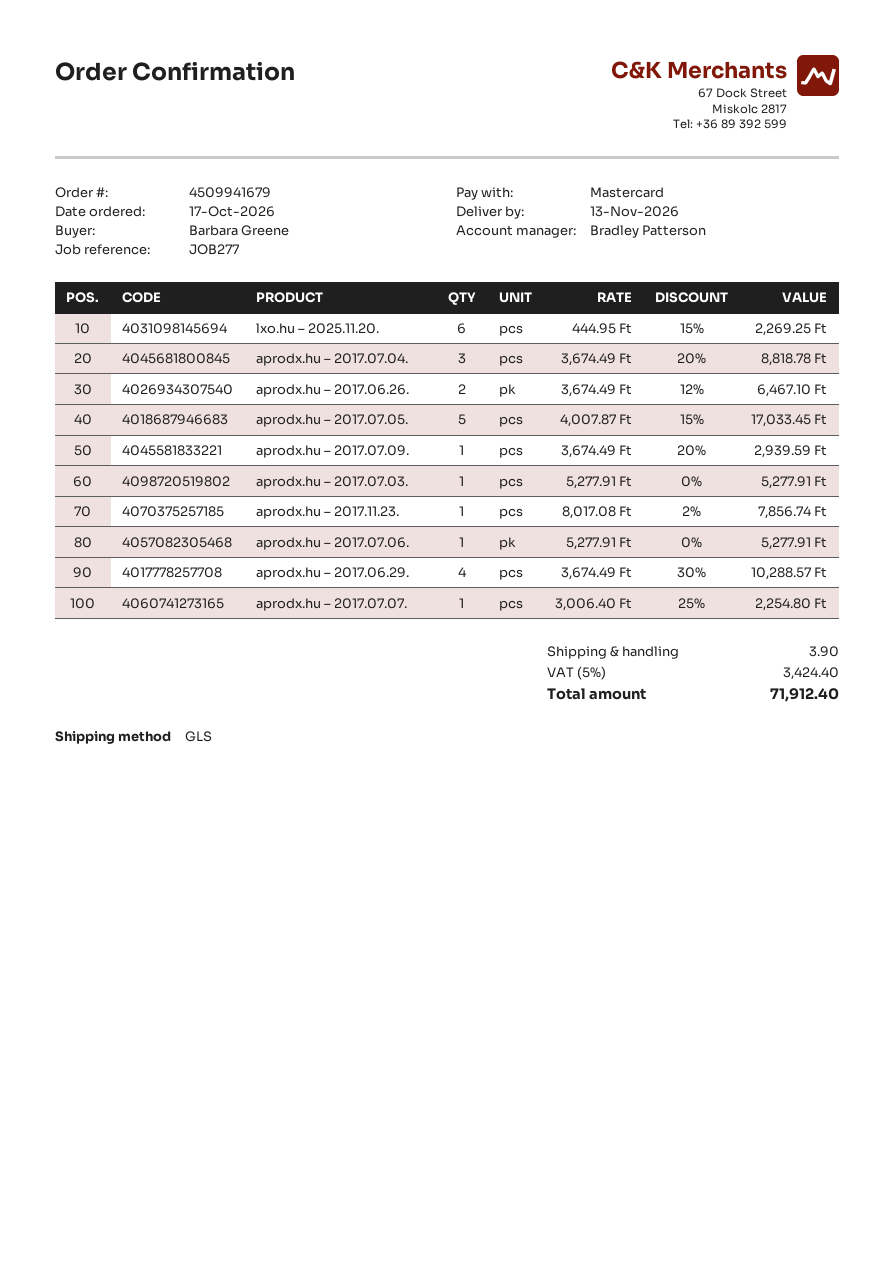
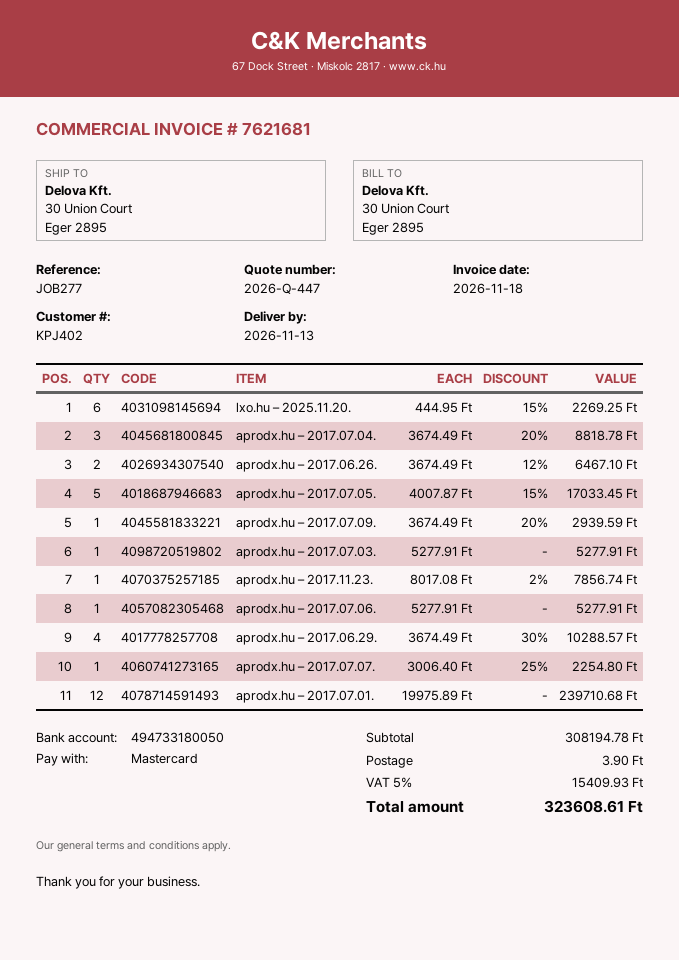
aprodx.hu – 2017.07.01.: none -> 12 x 19975.89 = 239710.68
tax: 5% = 3424.40 -> 5% = 15409.93
total: 71912.40 -> 323608.61

